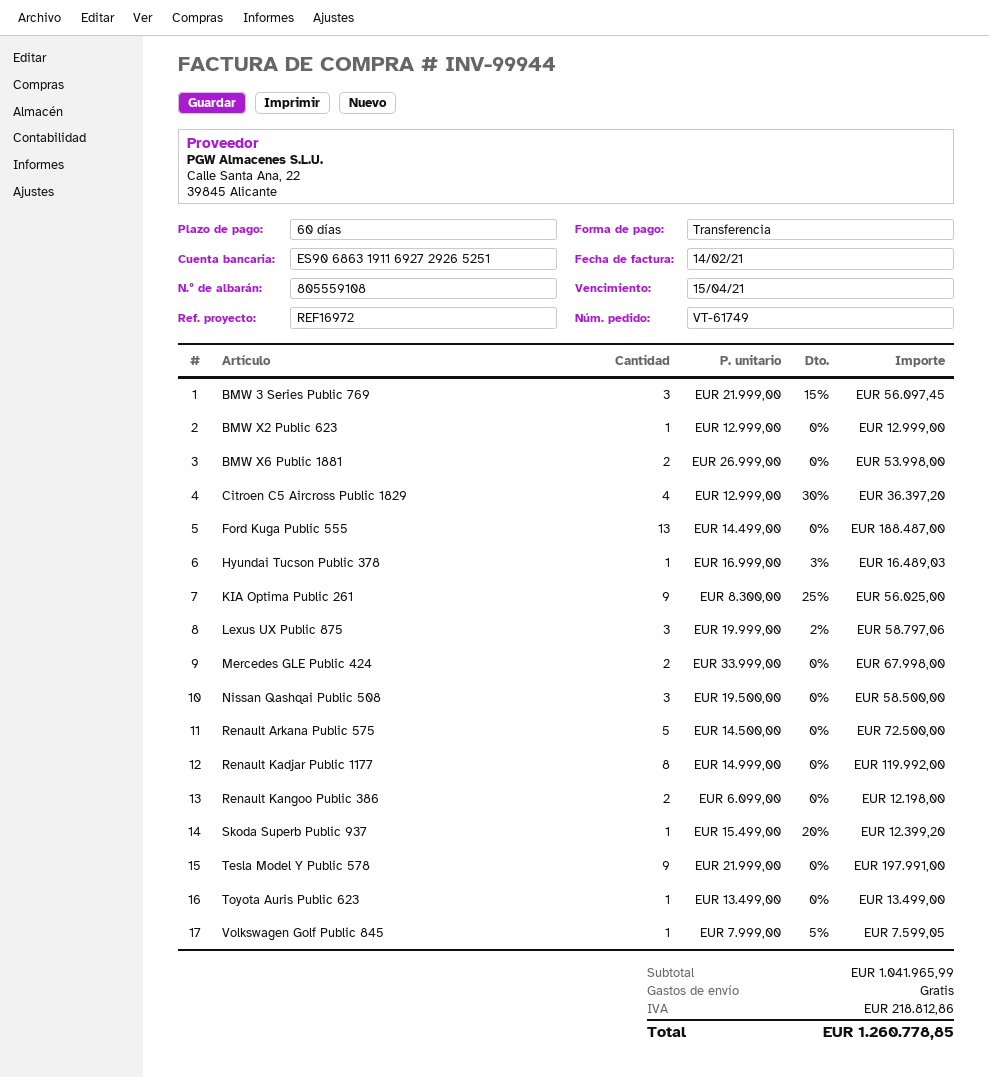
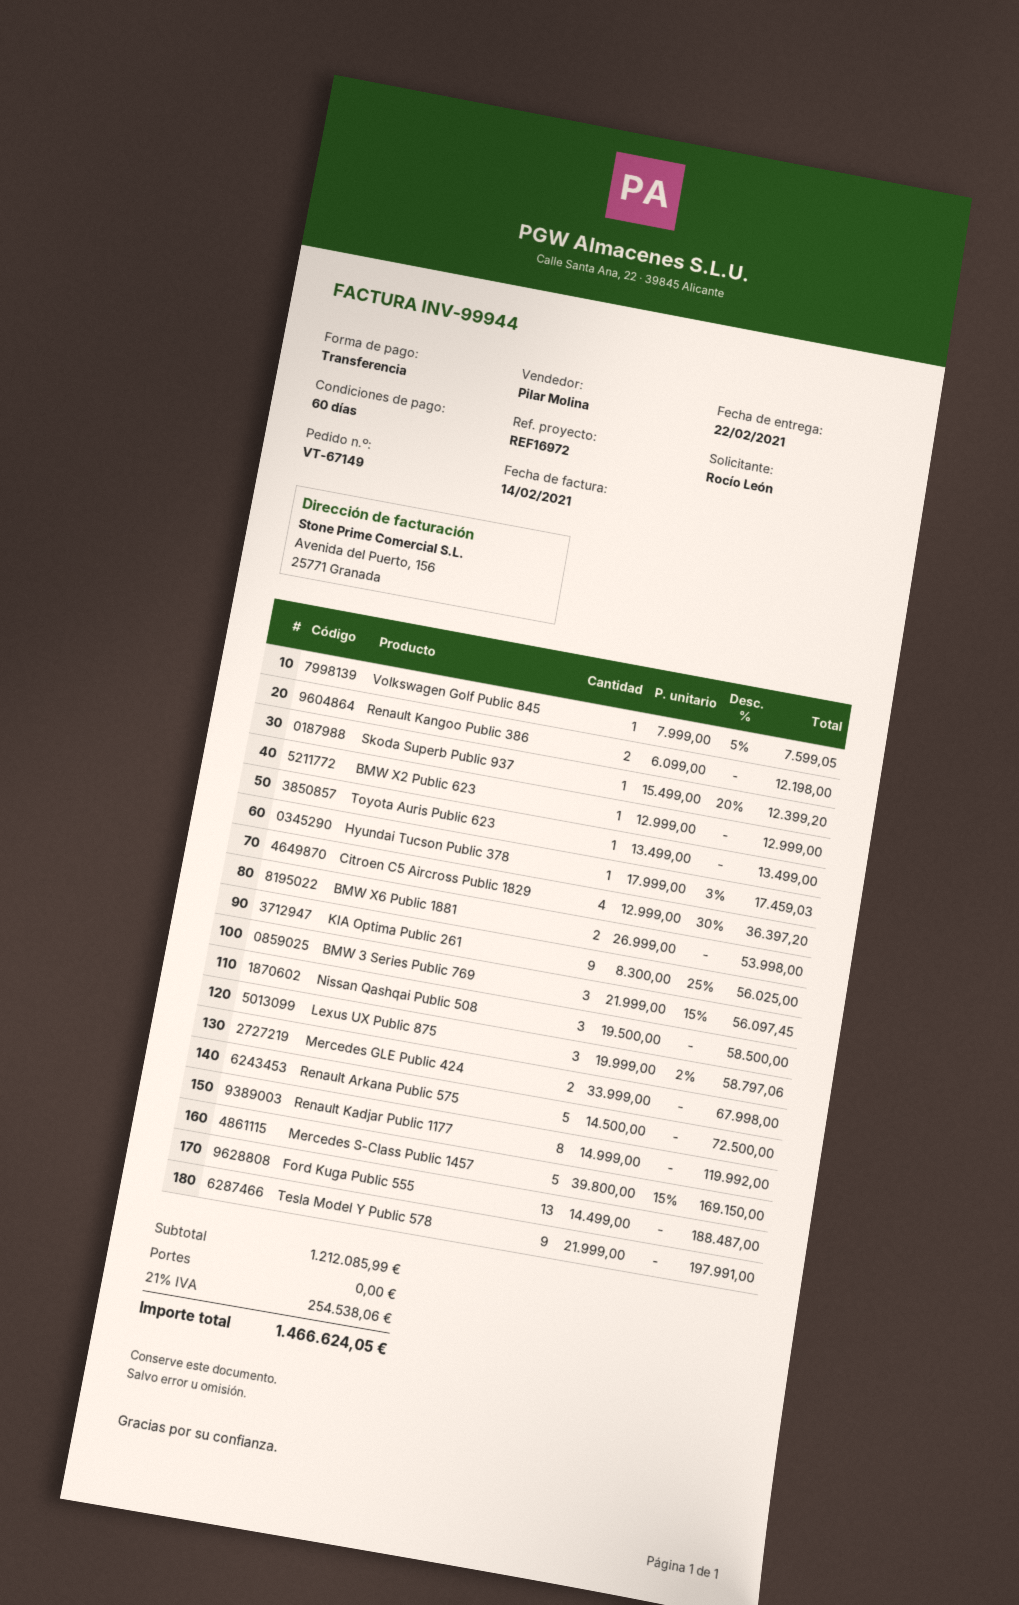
order number: VT-61749 -> VT-67149
Hyundai Tucson Public 378: 1 x 16999.00 - 3% = 16489.03 -> 1 x 17999.00 - 3% = 17459.03
Mercedes S-Class Public 1457: none -> 5 x 39800.00 - 15% = 169150.00
subtotal: 1041965.99 -> 1212085.99
tax: 218812.86 -> 254538.06
total: 1260778.85 -> 1466624.05

